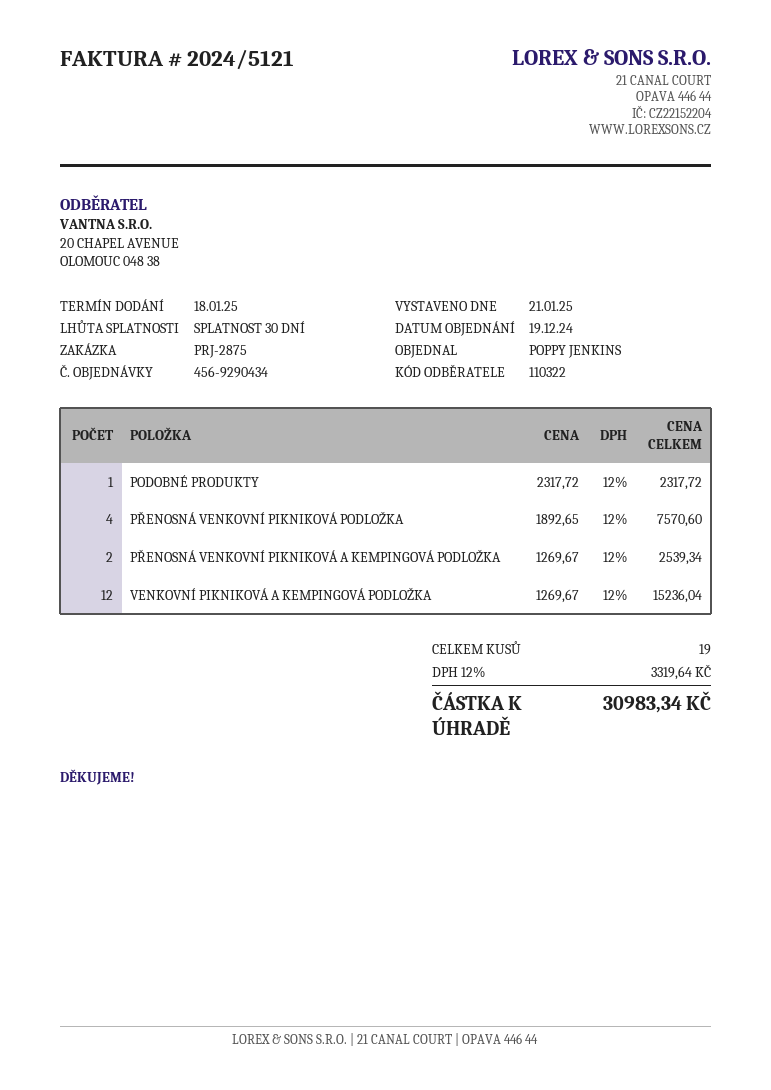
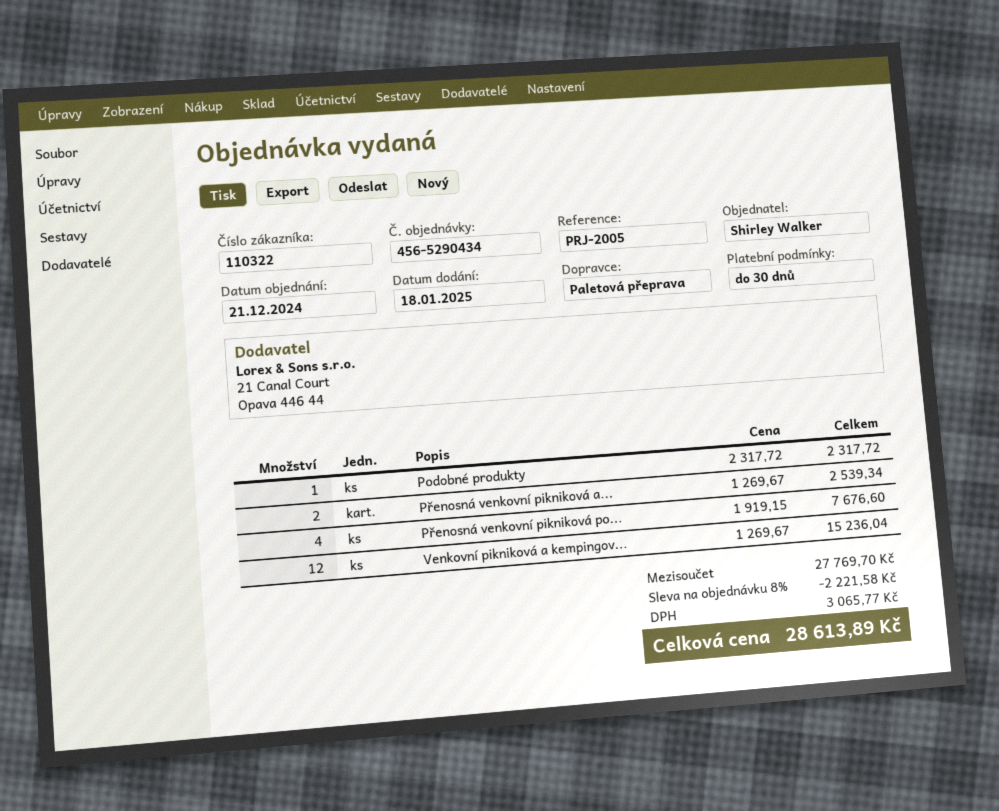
order number: 456-9290434 -> 456-5290434
order date: 2024-12-19 -> 2024-12-21
reference: PRJ-2875 -> PRJ-2005
ordered by: POPPY JENKINS -> Shirley Walker
PŘENOSNÁ VENKOVNÍ PIKNIKOVÁ PODLOŽKA: 4 x 1892.65 = 7570.60 -> 4 x 1919.15 = 7676.60
discount: none -> 8% = 2221.58
tax: 3319.64 -> 3065.77
total: 30983.34 -> 28613.89

